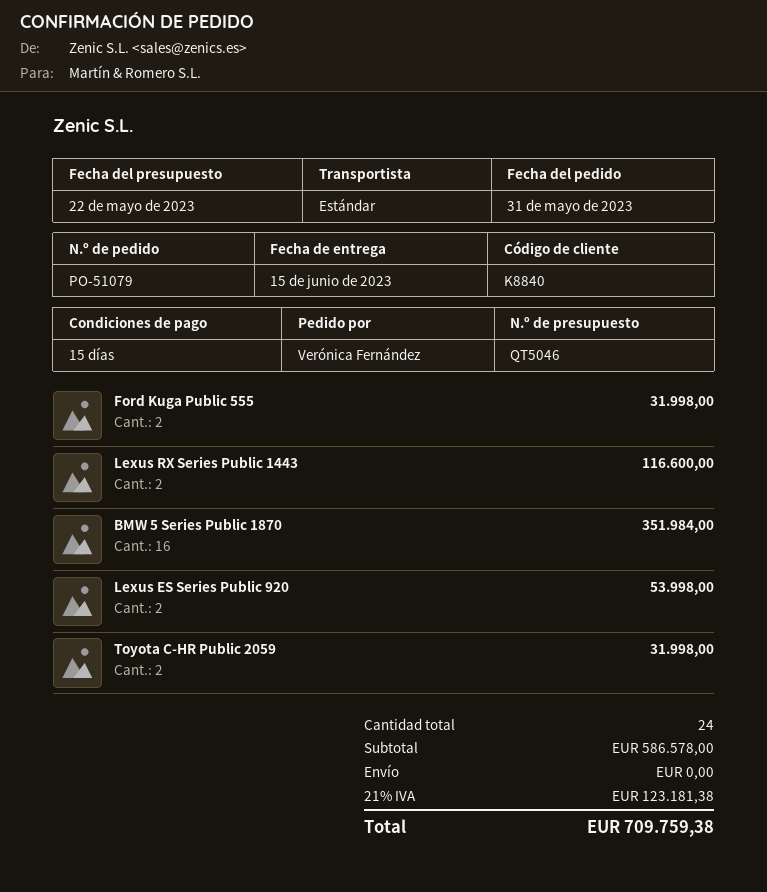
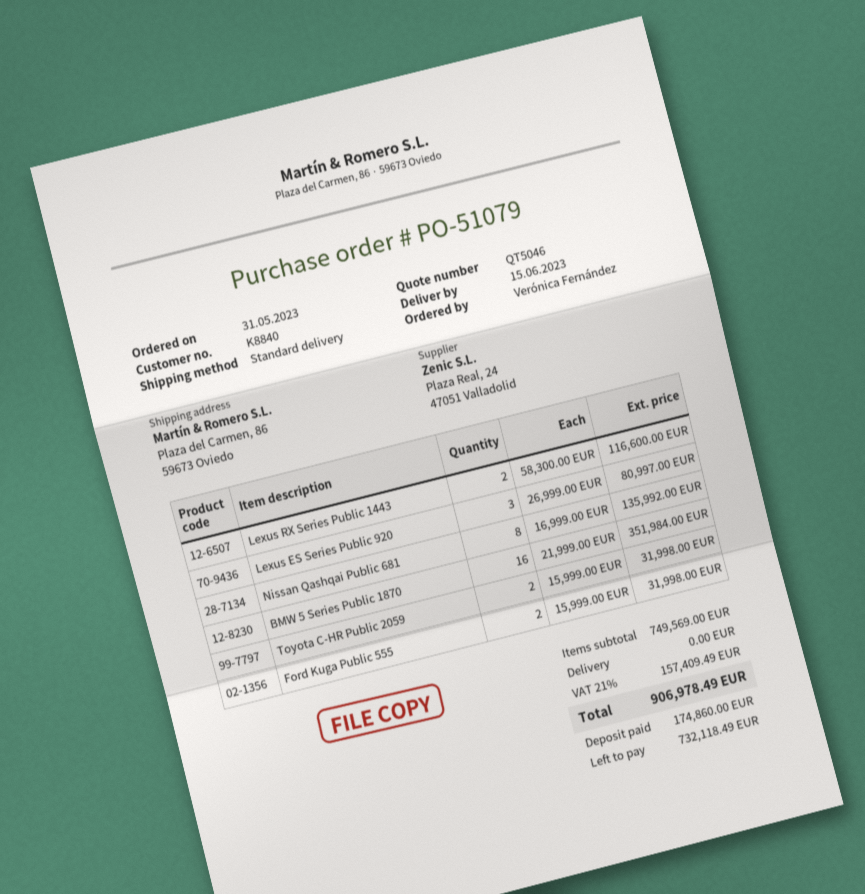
Lexus ES Series Public 920: 2 for 53998.00 -> 3 for 80997.00
Nissan Qashqai Public 681: none -> 8 for 135992.00
subtotal: 586578.00 -> 749569.00
tax: 21% = 123181.38 -> 21% = 157409.49
total: 709759.38 -> 906978.49

